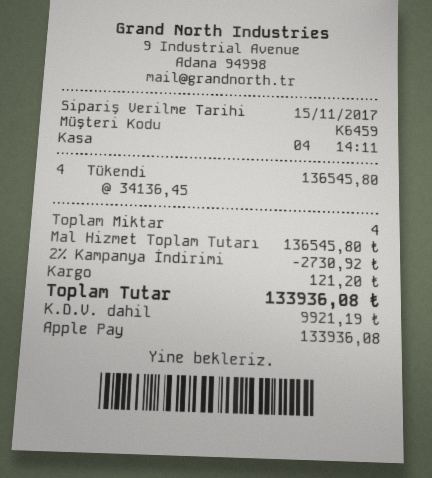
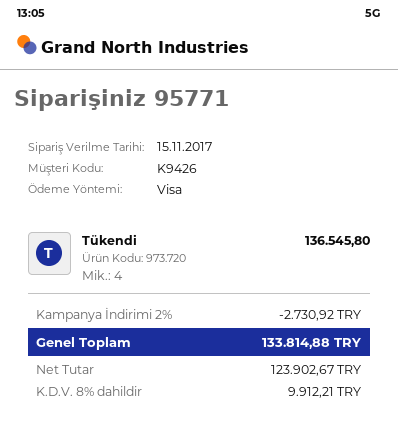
customer number: K6459 -> K9426
payment method: Apple Pay -> Visa
shipping: 121.20 -> none
tax: 9921.19 -> 9912.21
total: 133936.08 -> 133814.88

